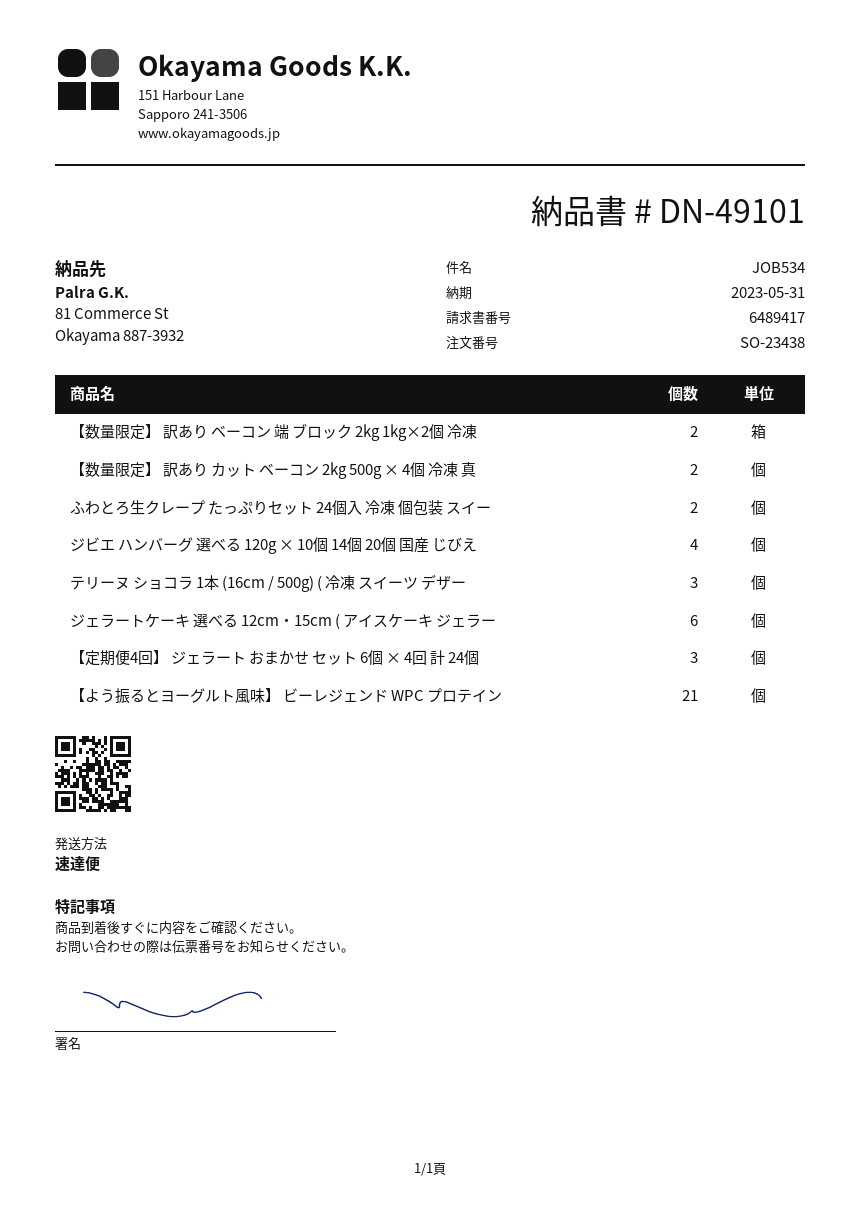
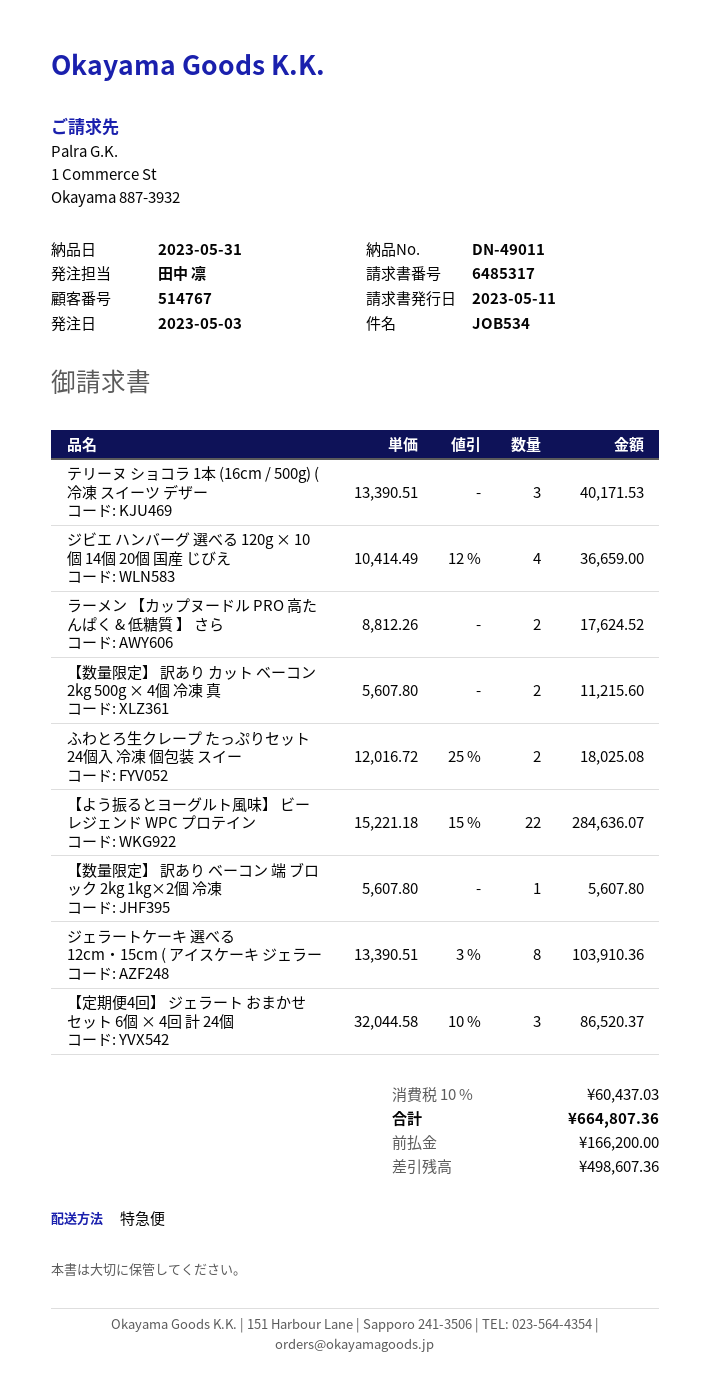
delivery note number: DN-49101 -> DN-49011
invoice number: 6489417 -> 6485317
【数量限定】 訳あり ベーコン 端 ブロック 2kg 1kg×2個 冷凍: 2 -> 1
ジェラートケーキ 選べる 12cm・15cm ( アイスケーキ ジェラー: 6 -> 8
【よう振るとヨーグルト風味】 ビーレジェンド WPC プロテイン: 21 -> 22
ラーメン 【カップヌードル PRO 高たんぱく & 低糖質 】 さら: none -> 2

